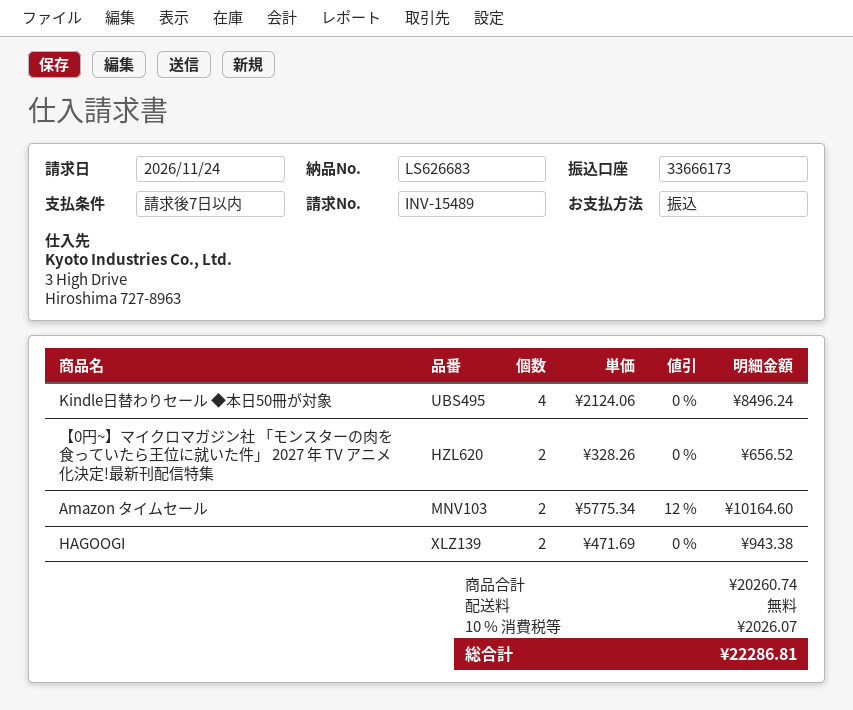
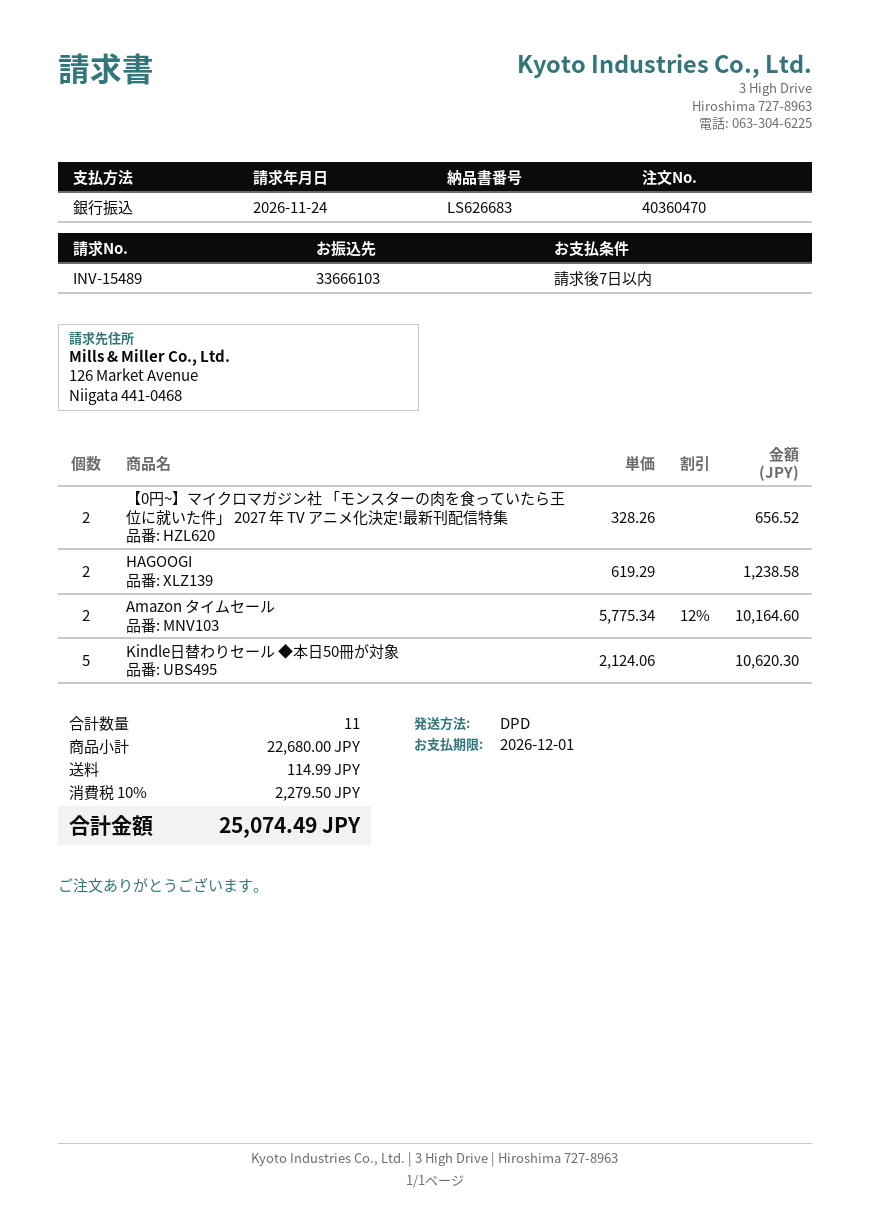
bank account: 33666173 -> 33666103
Kindle日替わりセール ◆本日50冊が対象: 4 x 2124.06 = 8496.24 -> 5 x 2124.06 = 10620.30
HAGOOGI: 2 x 471.69 = 943.38 -> 2 x 619.29 = 1238.58
subtotal: 20260.74 -> 22680.00
shipping: 0.00 -> 114.99
tax: 10% = 2026.07 -> 10% = 2279.50
total: 22286.81 -> 25074.49

